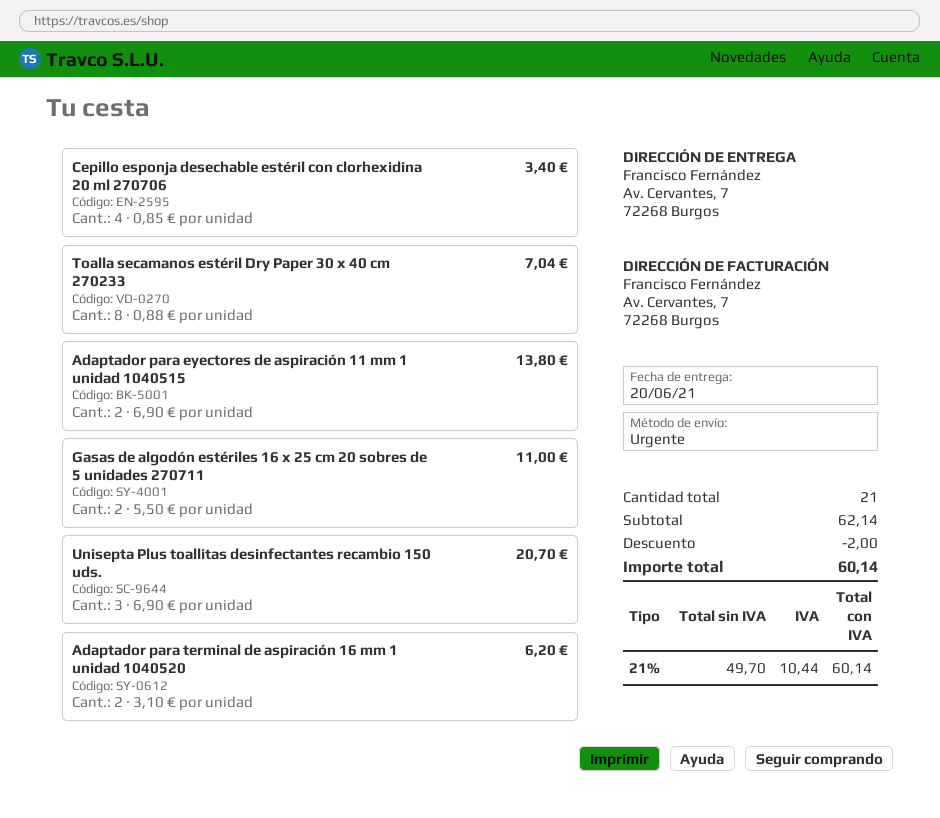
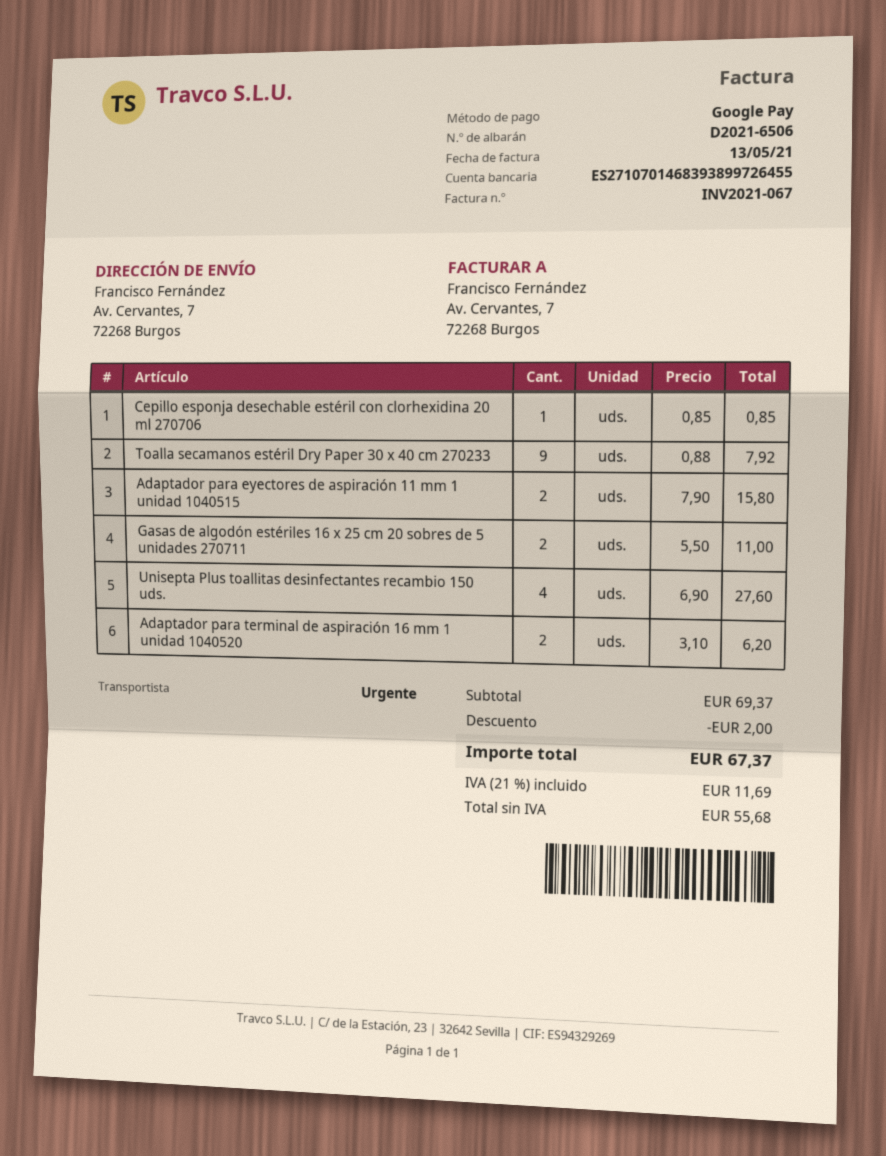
Cepillo esponja desechable estéril con clorhexidina 20 ml 270706: 4 x 0.85 = 3.40 -> 1 x 0.85 = 0.85
Toalla secamanos estéril Dry Paper 30 x 40 cm 270233: 8 x 0.88 = 7.04 -> 9 x 0.88 = 7.92
Adaptador para eyectores de aspiración 11 mm 1 unidad 1040515: 2 x 6.90 = 13.80 -> 2 x 7.90 = 15.80
Unisepta Plus toallitas desinfectantes recambio 150 uds.: 3 x 6.90 = 20.70 -> 4 x 6.90 = 27.60
subtotal: 62.14 -> 69.37
net: 49.70 -> 55.68
tax: 21% = 10.44 -> 21% = 11.69
total: 60.14 -> 67.37

